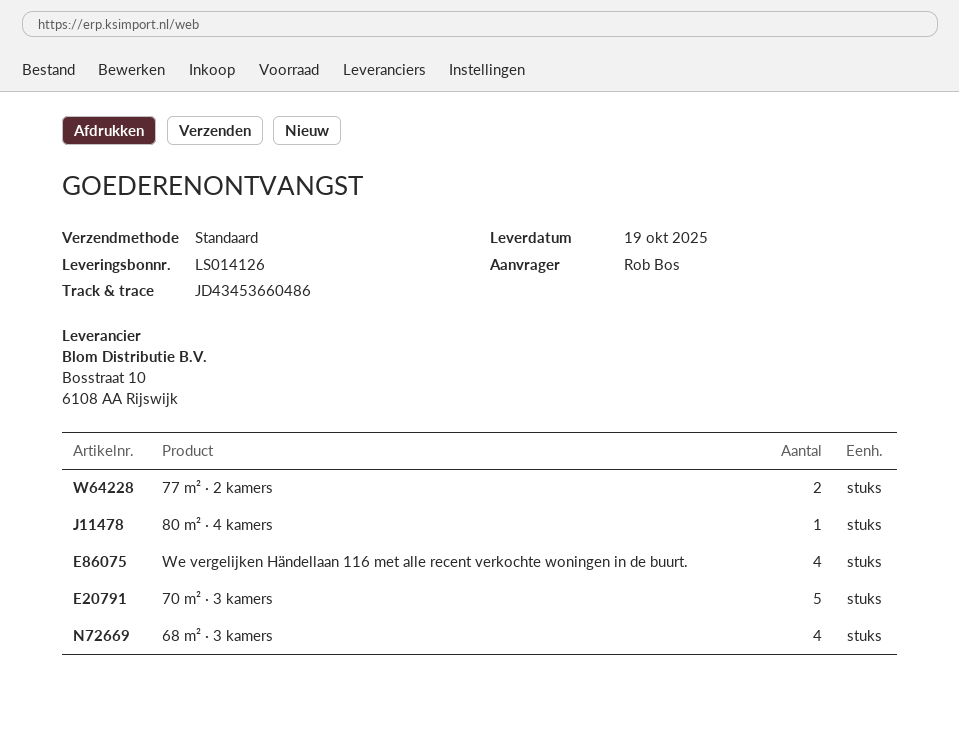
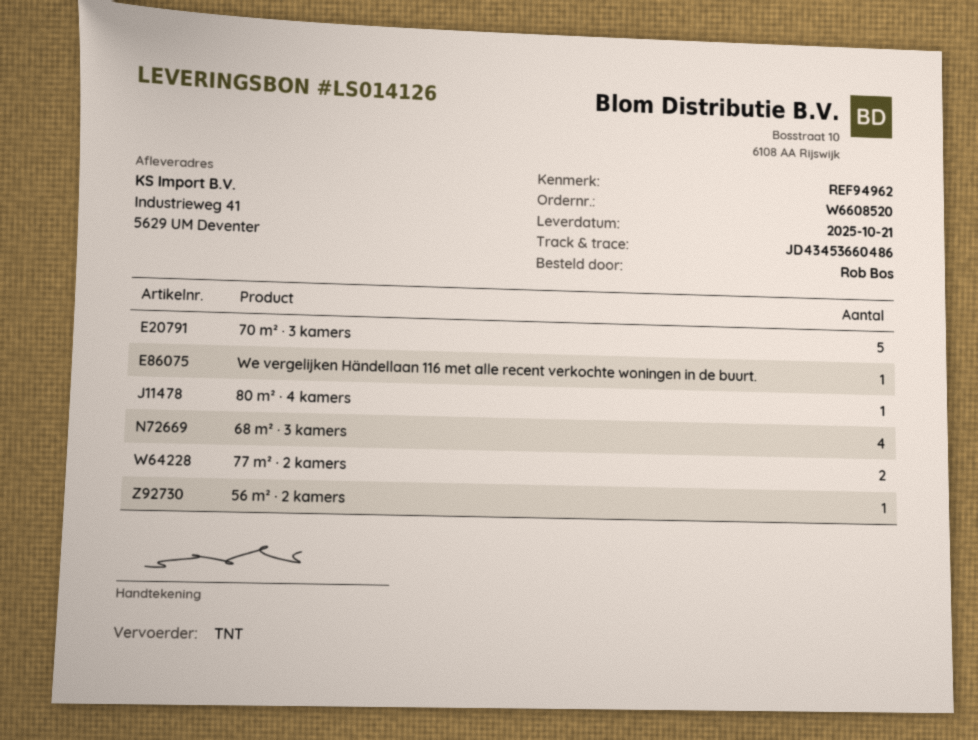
delivery date: 2025-10-19 -> 2025-10-21
shipping method: standard -> TNT
We vergelijken Händellaan 116 met alle recent verkochte woningen in de buurt.: 4 -> 1
56 m² · 2 kamers: none -> 1

